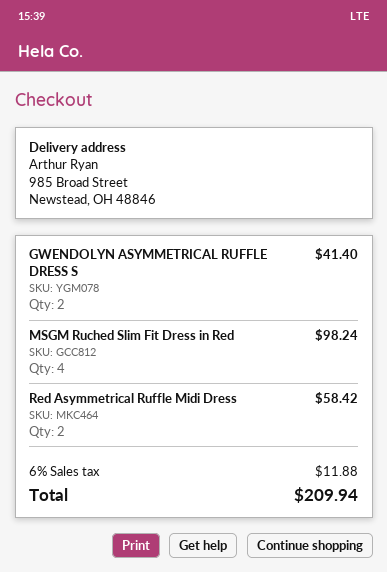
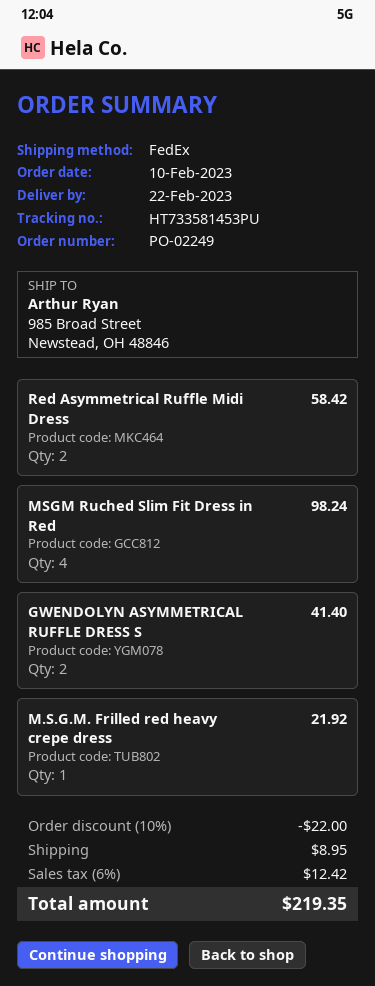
M.S.G.M. Frilled red heavy crepe dress: none -> 1 for 21.92
discount: none -> 10% = 22.00
shipping: none -> 8.95
tax: 6% = 11.88 -> 6% = 12.42
total: 209.94 -> 219.35

